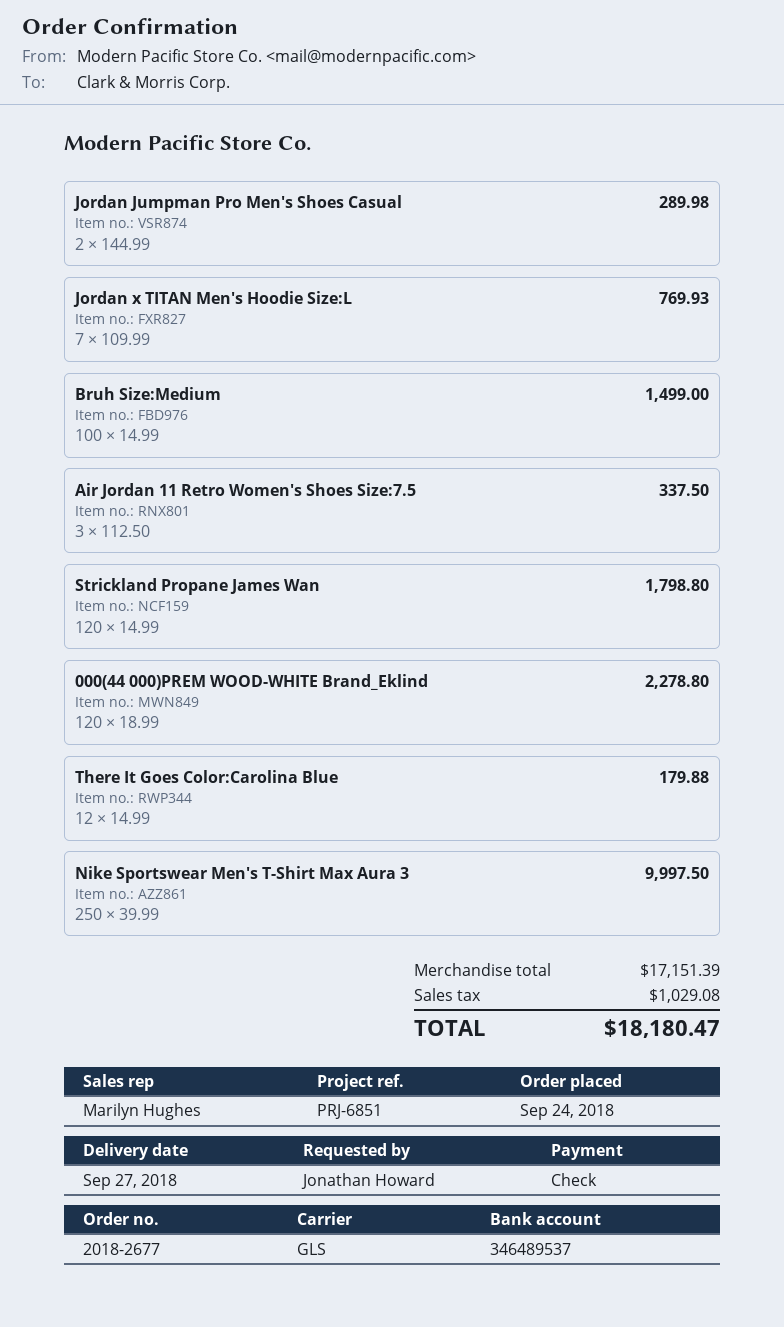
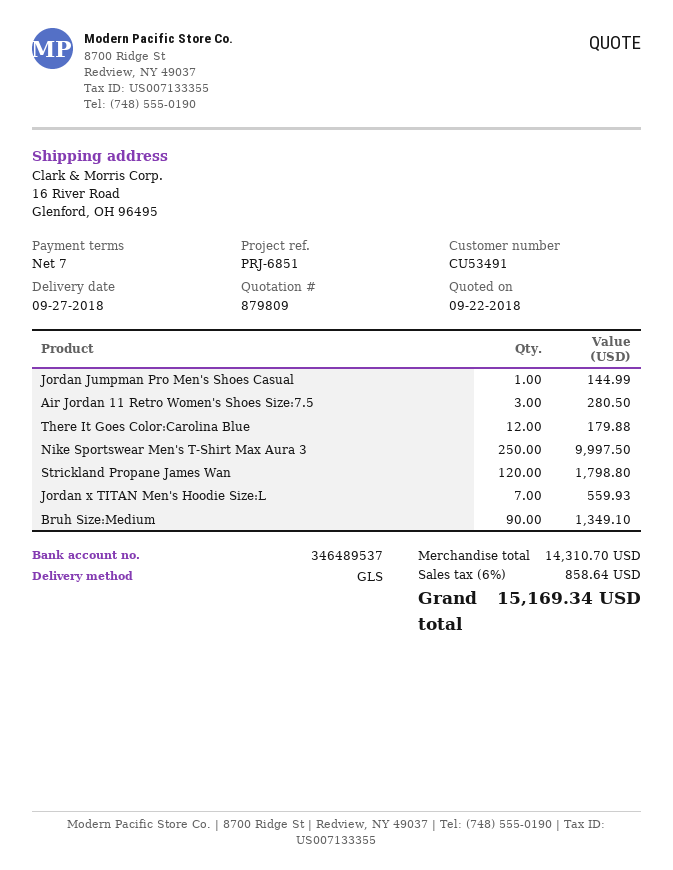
Jordan Jumpman Pro Men's Shoes Casual: 2 for 289.98 -> 1 for 144.99
Jordan x TITAN Men's Hoodie Size:L: 7 for 769.93 -> 7 for 559.93
Bruh Size:Medium: 100 for 1499.00 -> 90 for 1349.10
Air Jordan 11 Retro Women's Shoes Size:7.5: 3 for 337.50 -> 3 for 280.50
000(44 000)PREM WOOD-WHITE Brand_Eklind: 120 for 2278.80 -> none
subtotal: 17151.39 -> 14310.70
tax: 1029.08 -> 858.64
total: 18180.47 -> 15169.34

